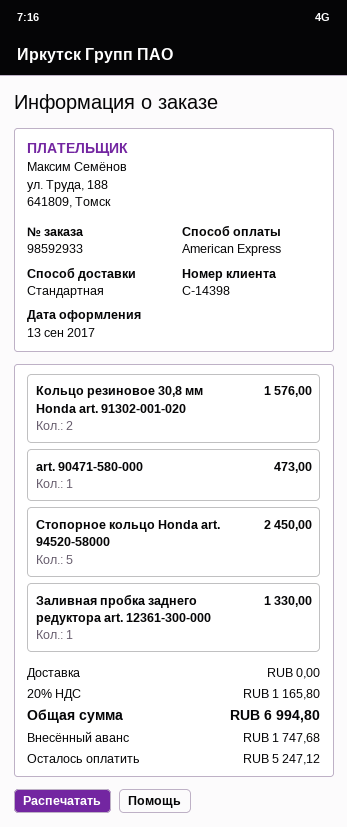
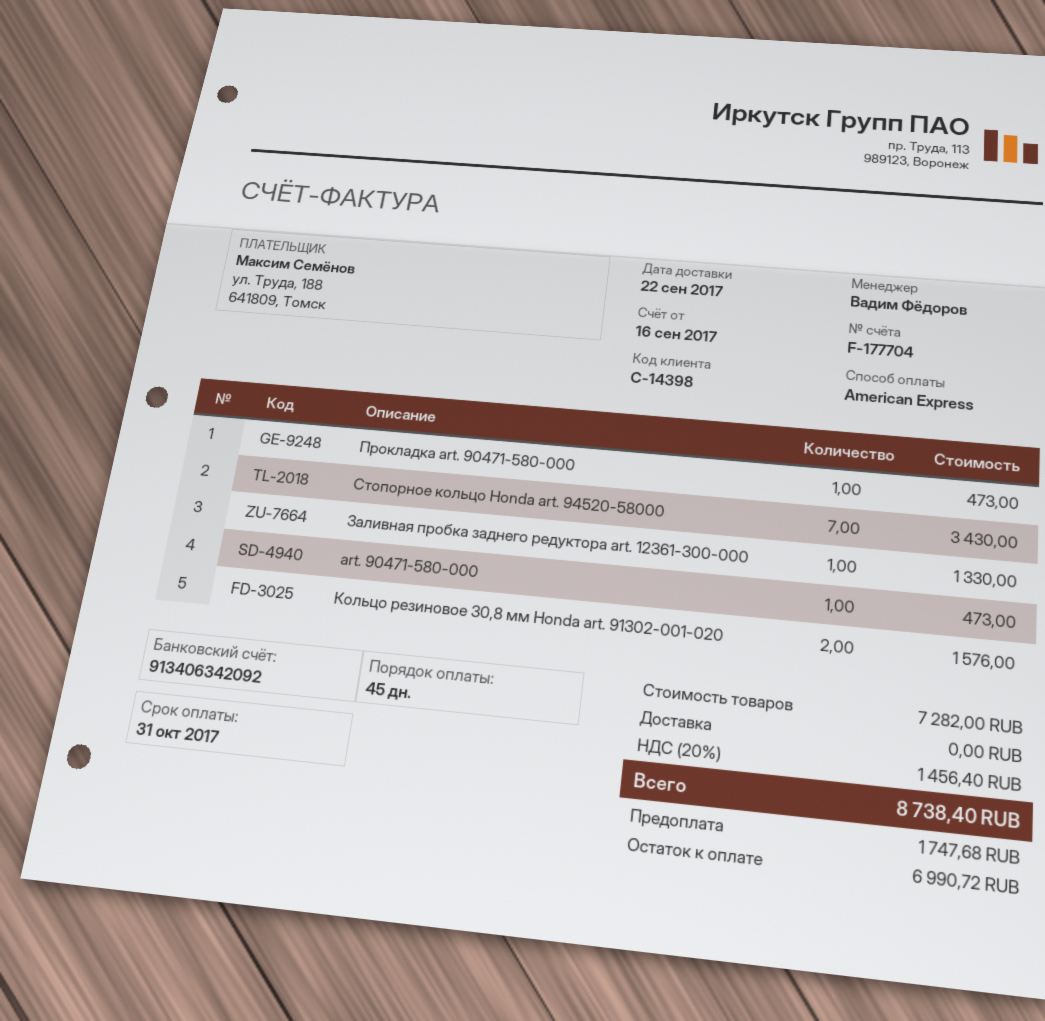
Стопорное кольцо Honda art. 94520-58000: 5 for 2450.00 -> 7 for 3430.00
Прокладка art. 90471-580-000: none -> 1 for 473.00
tax: 20% = 1165.80 -> 20% = 1456.40
total: 6994.80 -> 8738.40
balance: 5247.12 -> 6990.72

